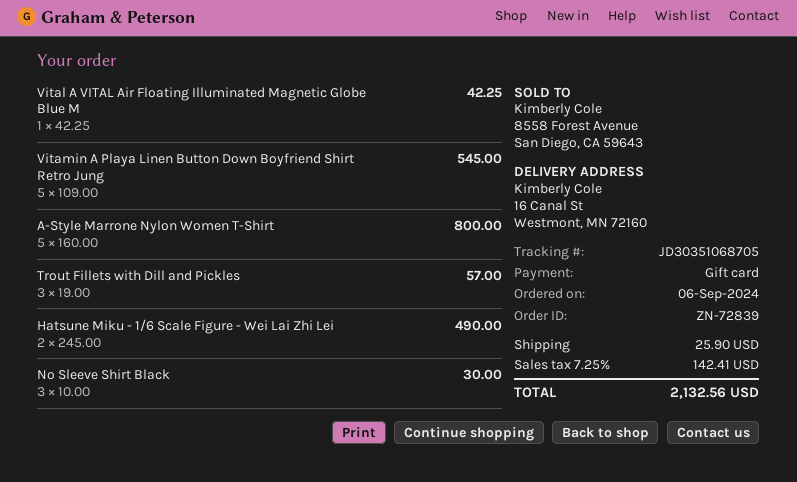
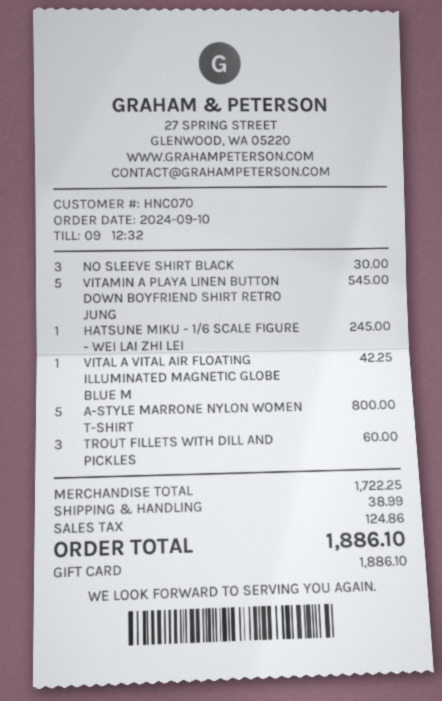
order date: 2024-09-06 -> 2024-09-10
Trout Fillets with Dill and Pickles: 3 for 57.00 -> 3 for 60.00
Hatsune Miku - 1/6 Scale Figure - Wei Lai Zhi Lei: 2 for 490.00 -> 1 for 245.00
shipping: 25.90 -> 38.99
tax: 142.41 -> 124.86
total: 2132.56 -> 1886.10

